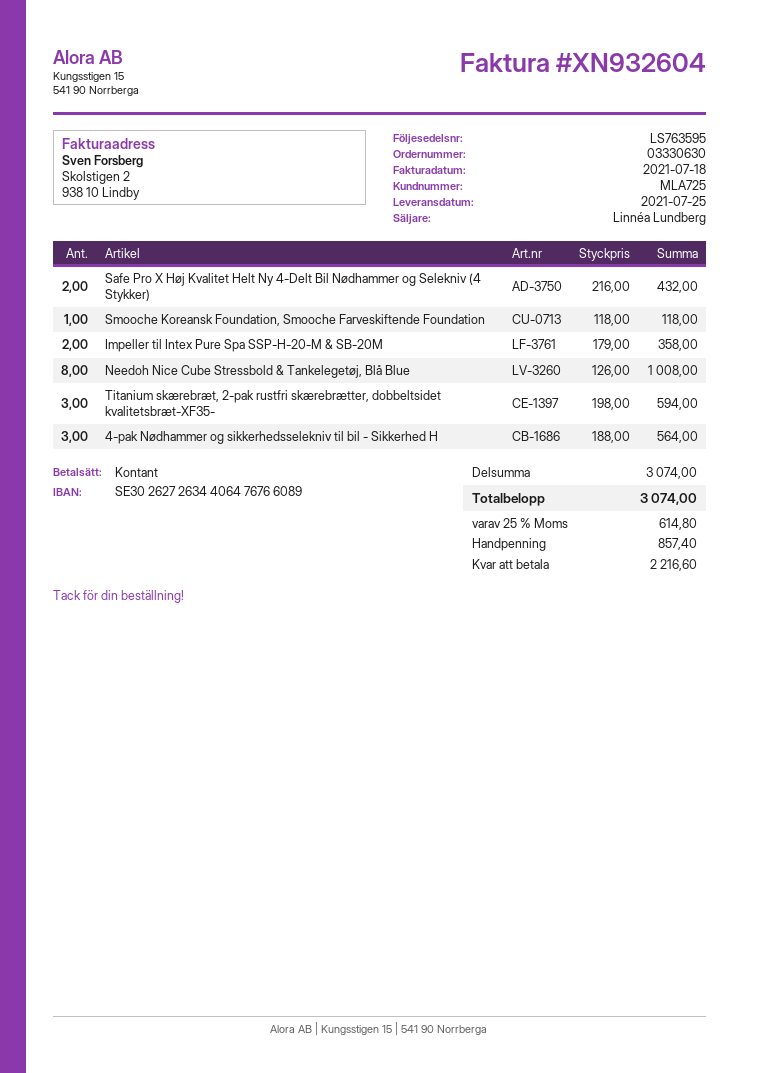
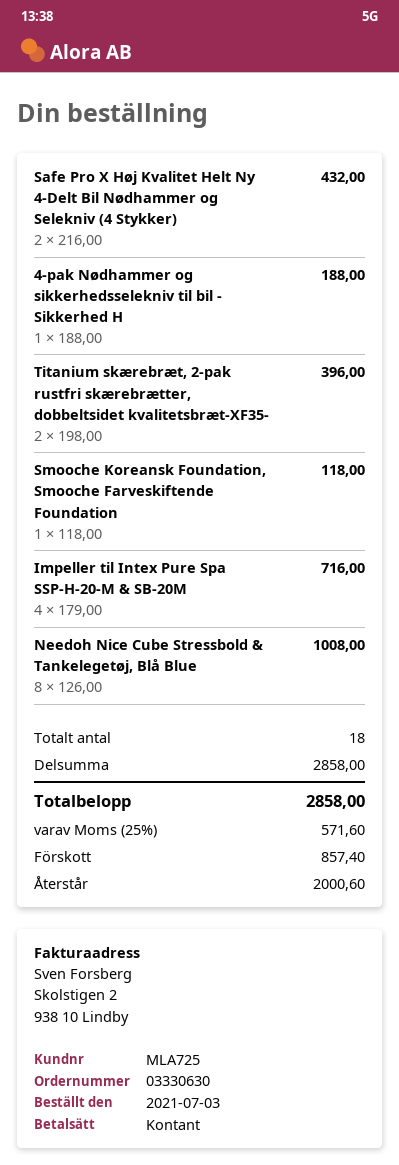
Impeller til Intex Pure Spa SSP-H-20-M & SB-20M: 2 x 179.00 = 358.00 -> 4 x 179.00 = 716.00
Titanium skærebræt, 2-pak rustfri skærebrætter, dobbeltsidet kvalitetsbræt-XF35-: 3 x 198.00 = 594.00 -> 2 x 198.00 = 396.00
4-pak Nødhammer og sikkerhedsselekniv til bil - Sikkerhed H: 3 x 188.00 = 564.00 -> 1 x 188.00 = 188.00
subtotal: 3074.00 -> 2858.00
tax: 25% = 614.80 -> 25% = 571.60
total: 3074.00 -> 2858.00
balance: 2216.60 -> 2000.60

